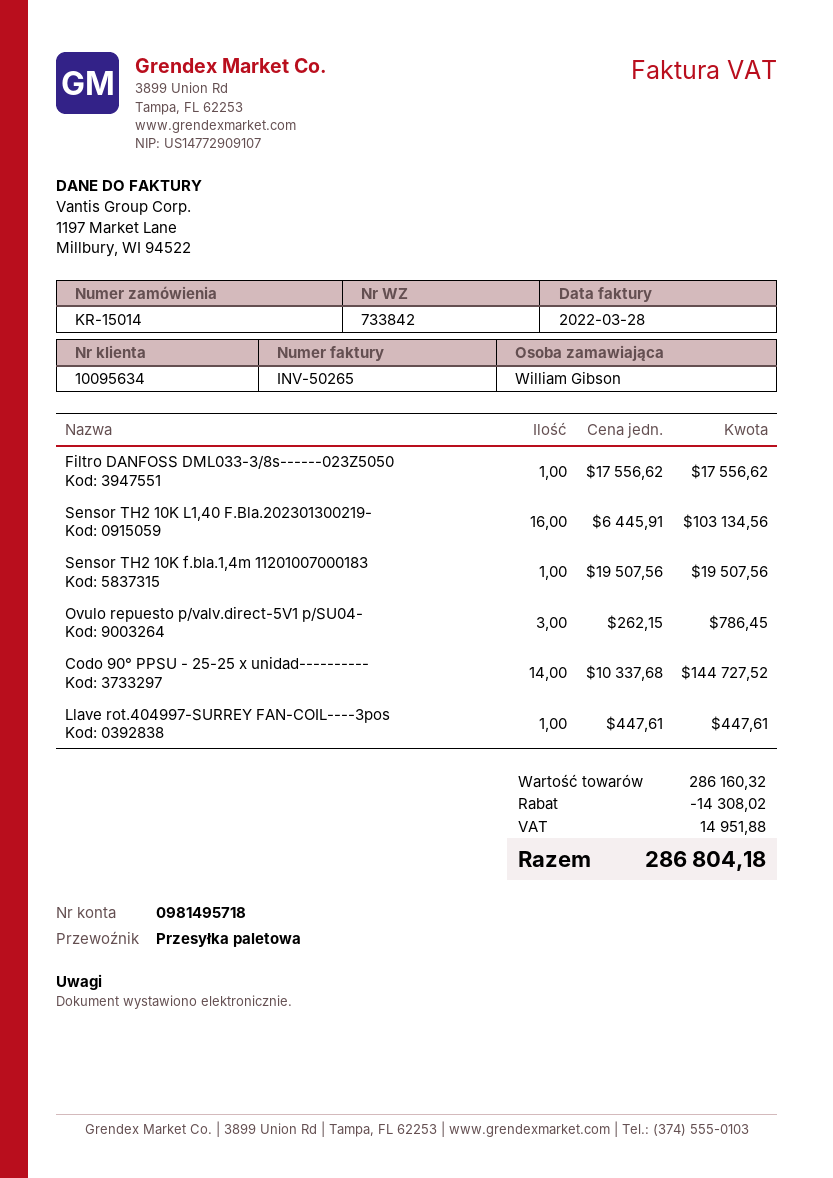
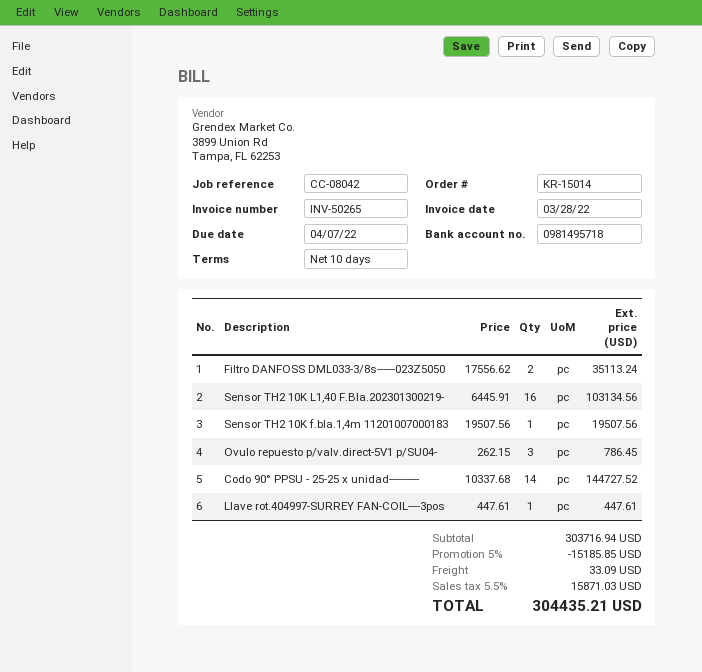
Filtro DANFOSS DML033-3/8s------023Z5050: 1 x 17556.62 = 17556.62 -> 2 x 17556.62 = 35113.24
subtotal: 286160.32 -> 303716.94
discount: 14308.02 -> 15185.85
shipping: none -> 33.09
tax: 14951.88 -> 15871.03
total: 286804.18 -> 304435.21

